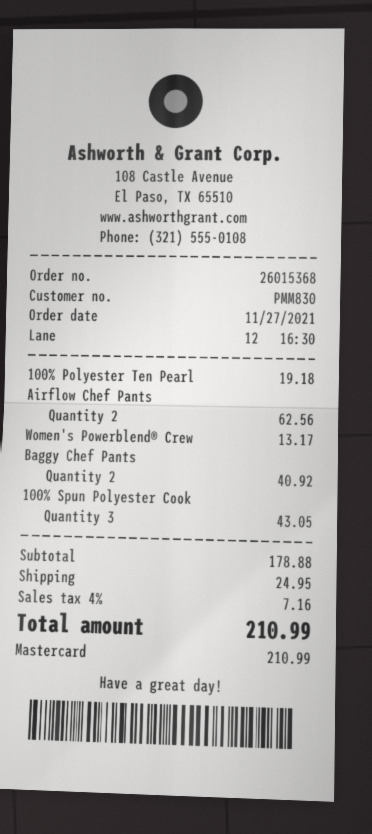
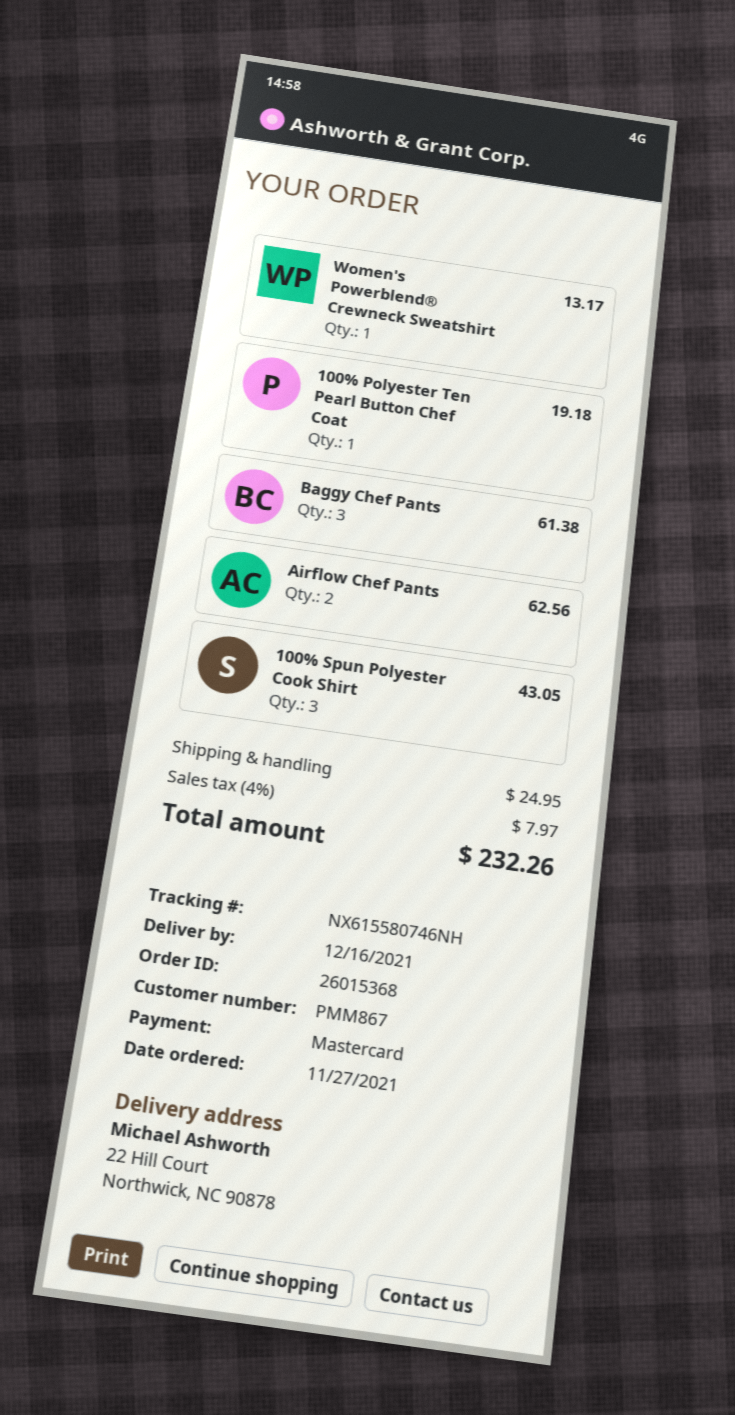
customer number: PMM830 -> PMM867
Baggy Chef Pants: 2 for 40.92 -> 3 for 61.38
tax: 4% = 7.16 -> 4% = 7.97
total: 210.99 -> 232.26

